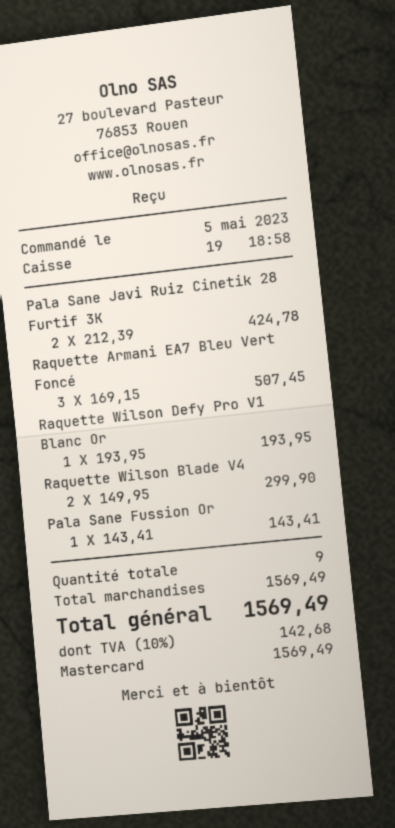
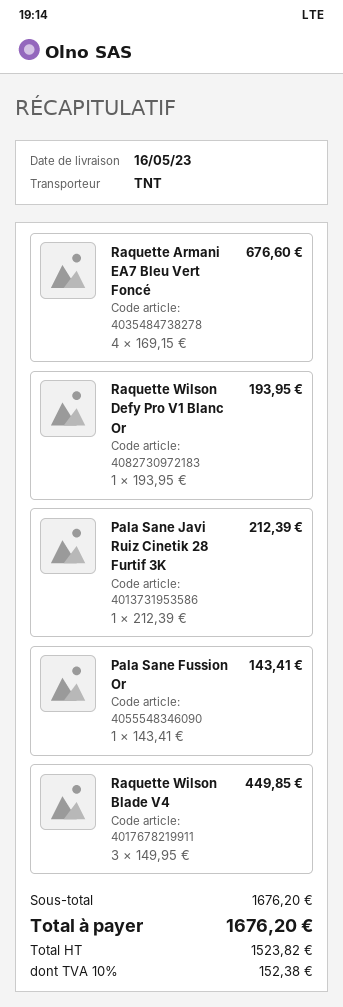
Pala Sane Javi Ruiz Cinetik 28 Furtif 3K: 2 x 212.39 = 424.78 -> 1 x 212.39 = 212.39
Raquette Armani EA7 Bleu Vert Foncé: 3 x 169.15 = 507.45 -> 4 x 169.15 = 676.60
Raquette Wilson Blade V4: 2 x 149.95 = 299.90 -> 3 x 149.95 = 449.85
subtotal: 1569.49 -> 1676.20
tax: 10% = 142.68 -> 10% = 152.38
total: 1569.49 -> 1676.20

